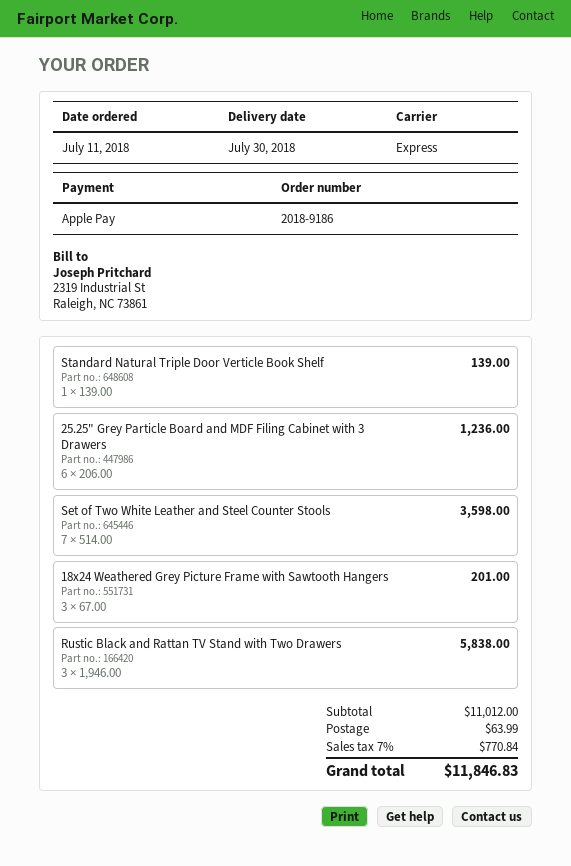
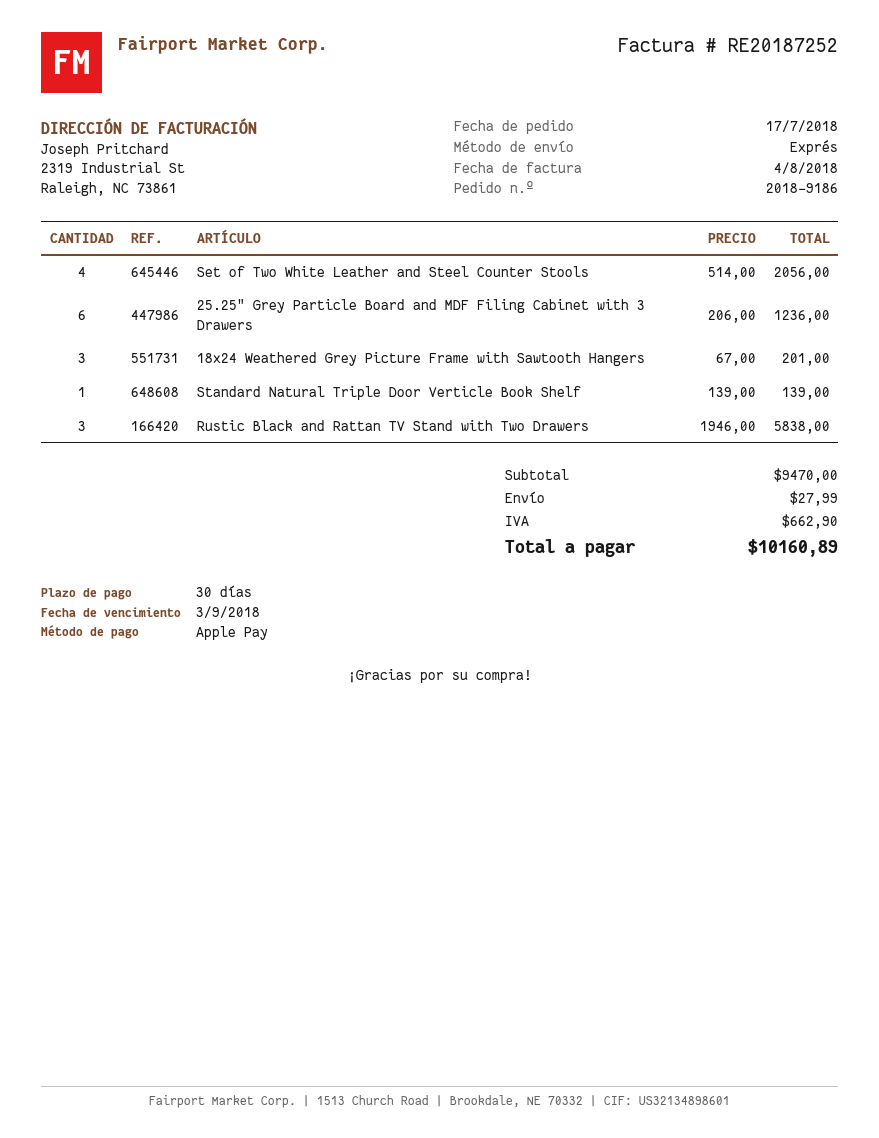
order date: 2018-07-11 -> 2018-07-17
Set of Two White Leather and Steel Counter Stools: 7 x 514.00 = 3598.00 -> 4 x 514.00 = 2056.00
subtotal: 11012.00 -> 9470.00
shipping: 63.99 -> 27.99
tax: 770.84 -> 662.90
total: 11846.83 -> 10160.89

